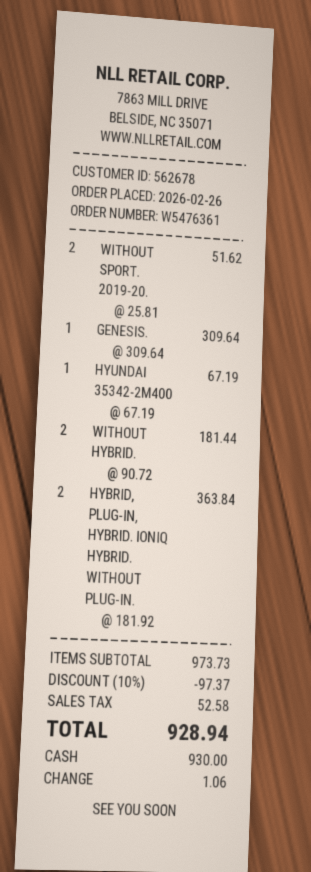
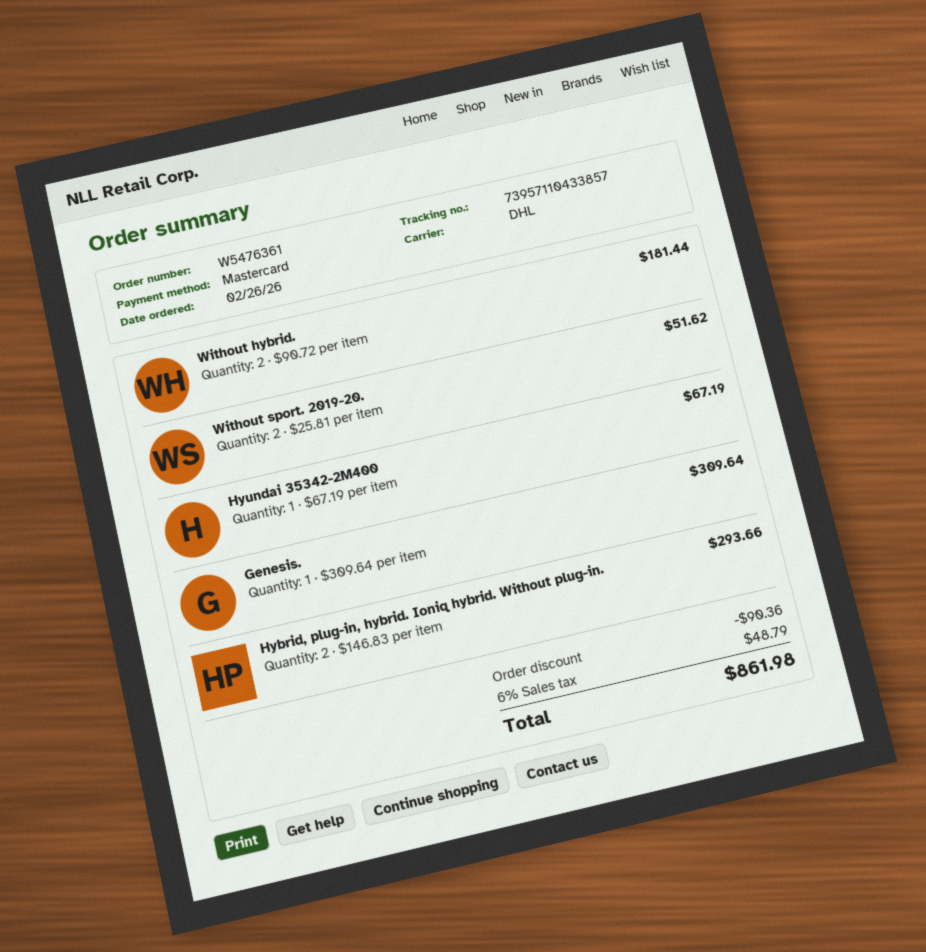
payment method: cash -> Mastercard
HYBRID, PLUG-IN, HYBRID. IONIQ HYBRID. WITHOUT PLUG-IN.: 2 x 181.92 = 363.84 -> 2 x 146.83 = 293.66
discount: 97.37 -> 90.36
tax: 52.58 -> 48.79
total: 928.94 -> 861.98

